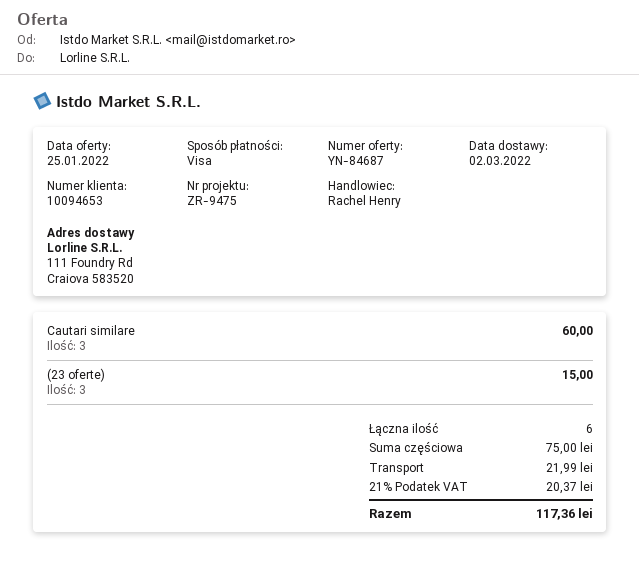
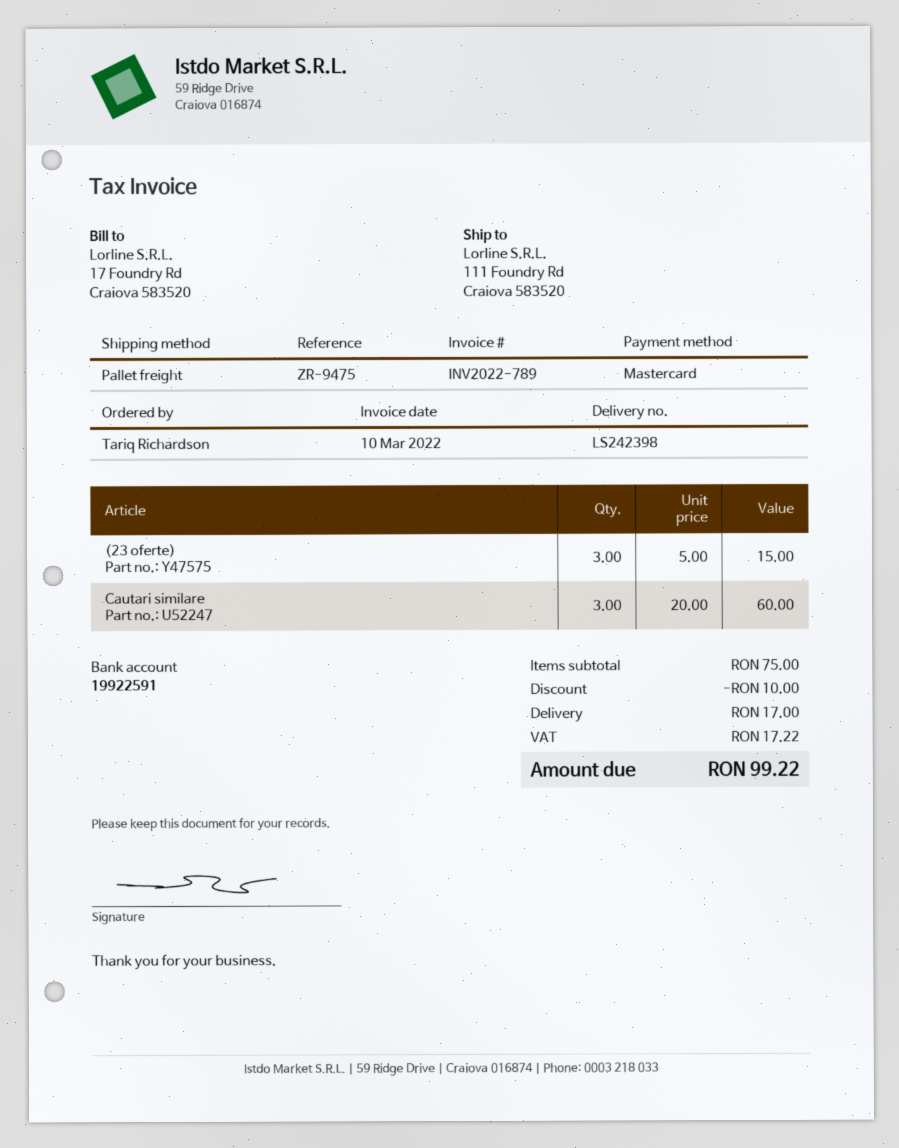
payment method: Visa -> Mastercard
discount: none -> 10.00
shipping: 21.99 -> 17.00
tax: 20.37 -> 17.22
total: 117.36 -> 99.22

